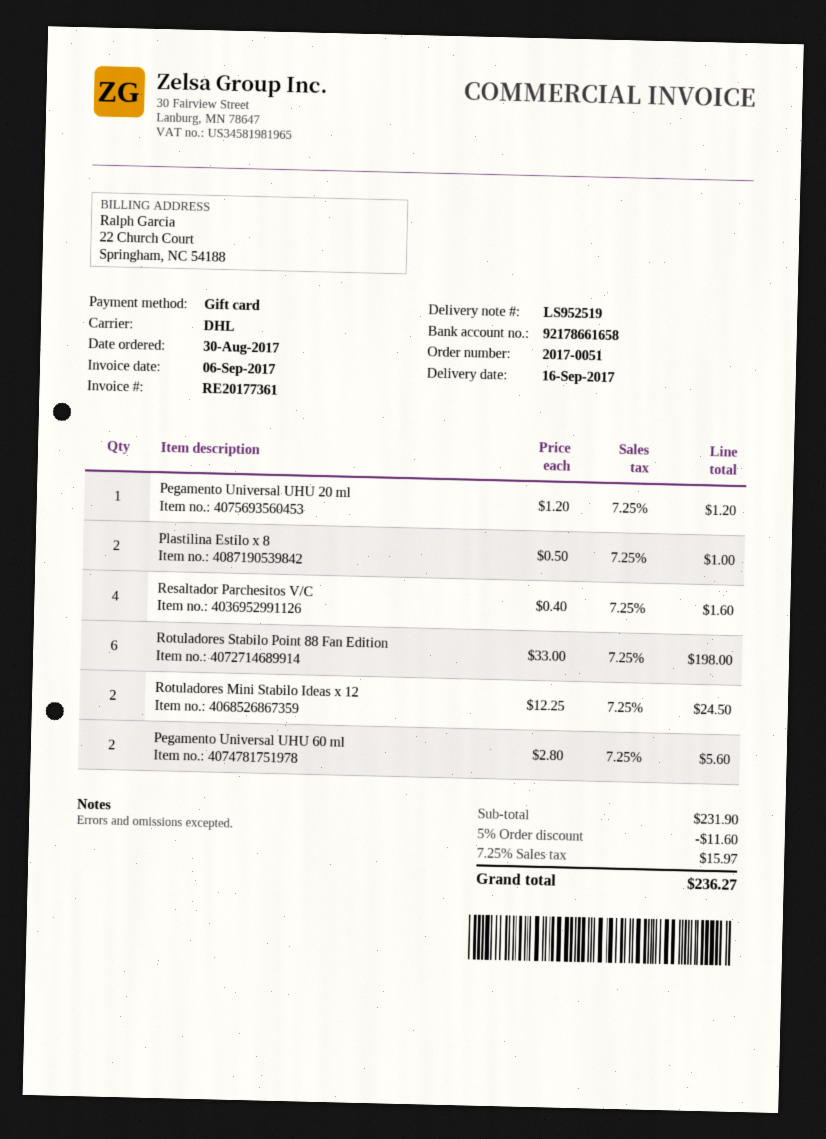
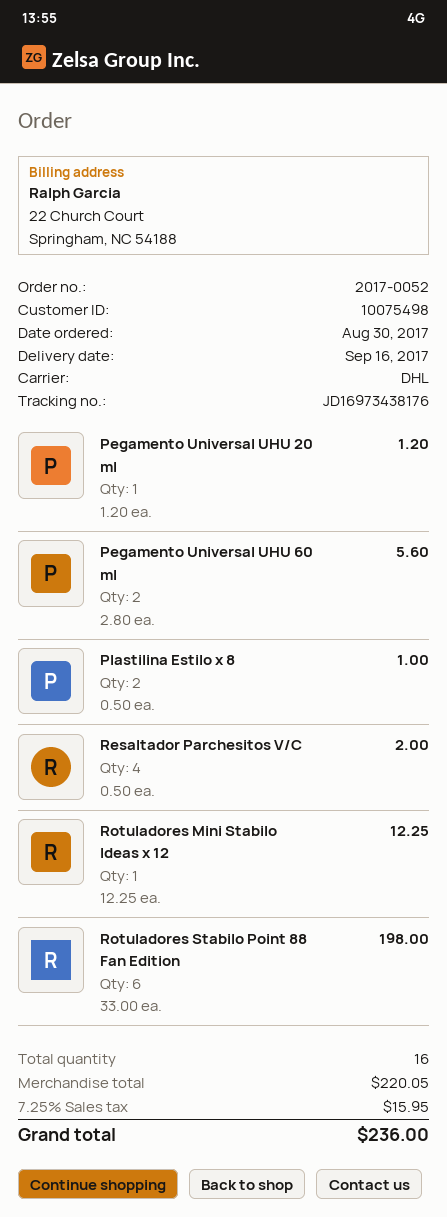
order number: 2017-0051 -> 2017-0052
Resaltador Parchesitos V/C: 4 x 0.40 = 1.60 -> 4 x 0.50 = 2.00
Rotuladores Mini Stabilo Ideas x 12: 2 x 12.25 = 24.50 -> 1 x 12.25 = 12.25
subtotal: 231.90 -> 220.05
discount: 5% = 11.60 -> none
tax: 7.25% = 15.97 -> 7.25% = 15.95
total: 236.27 -> 236.00

